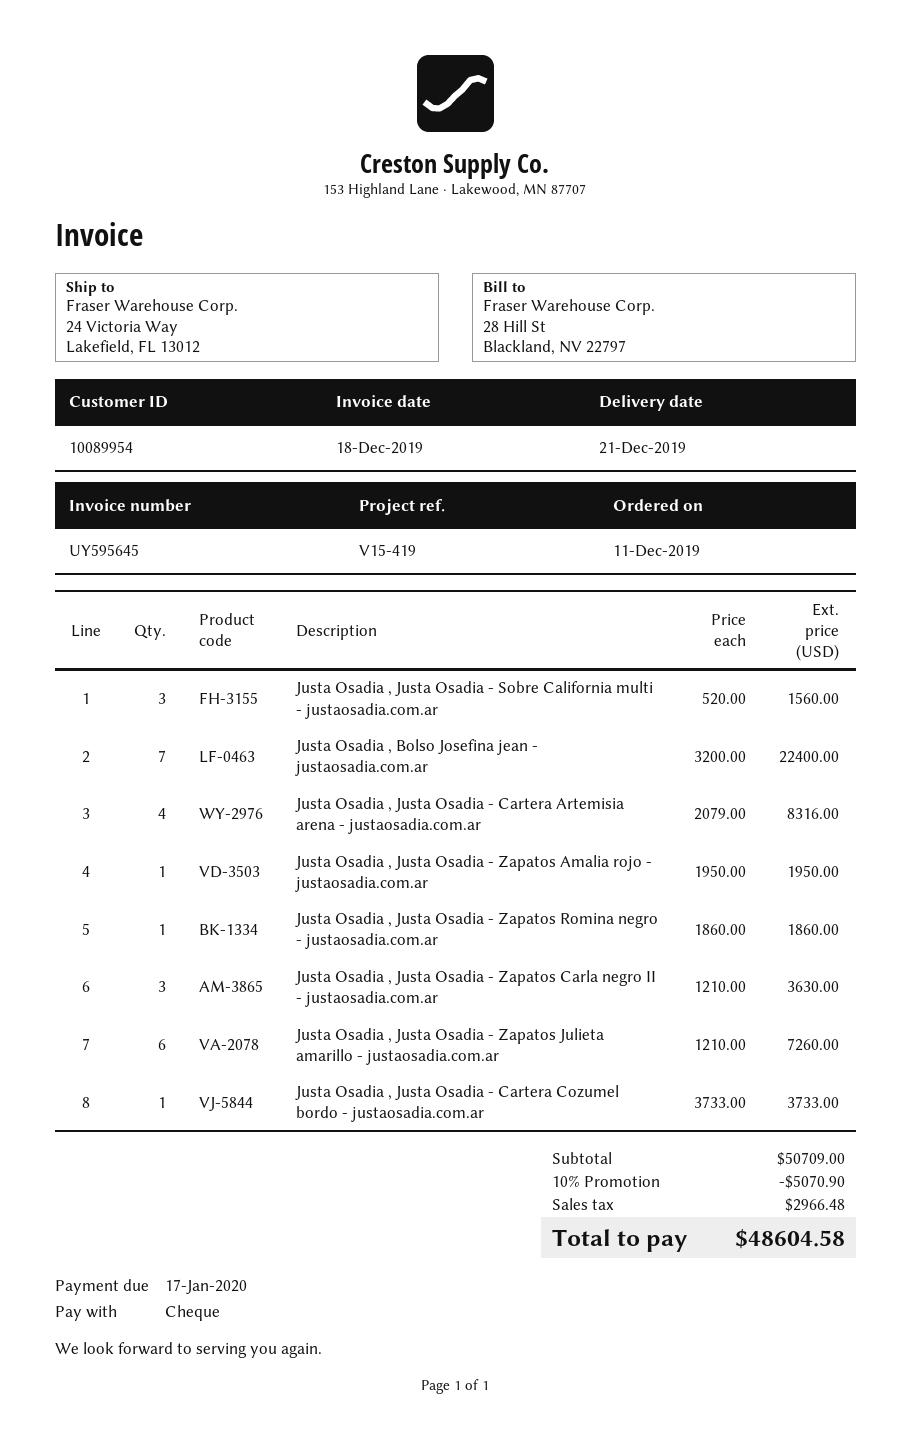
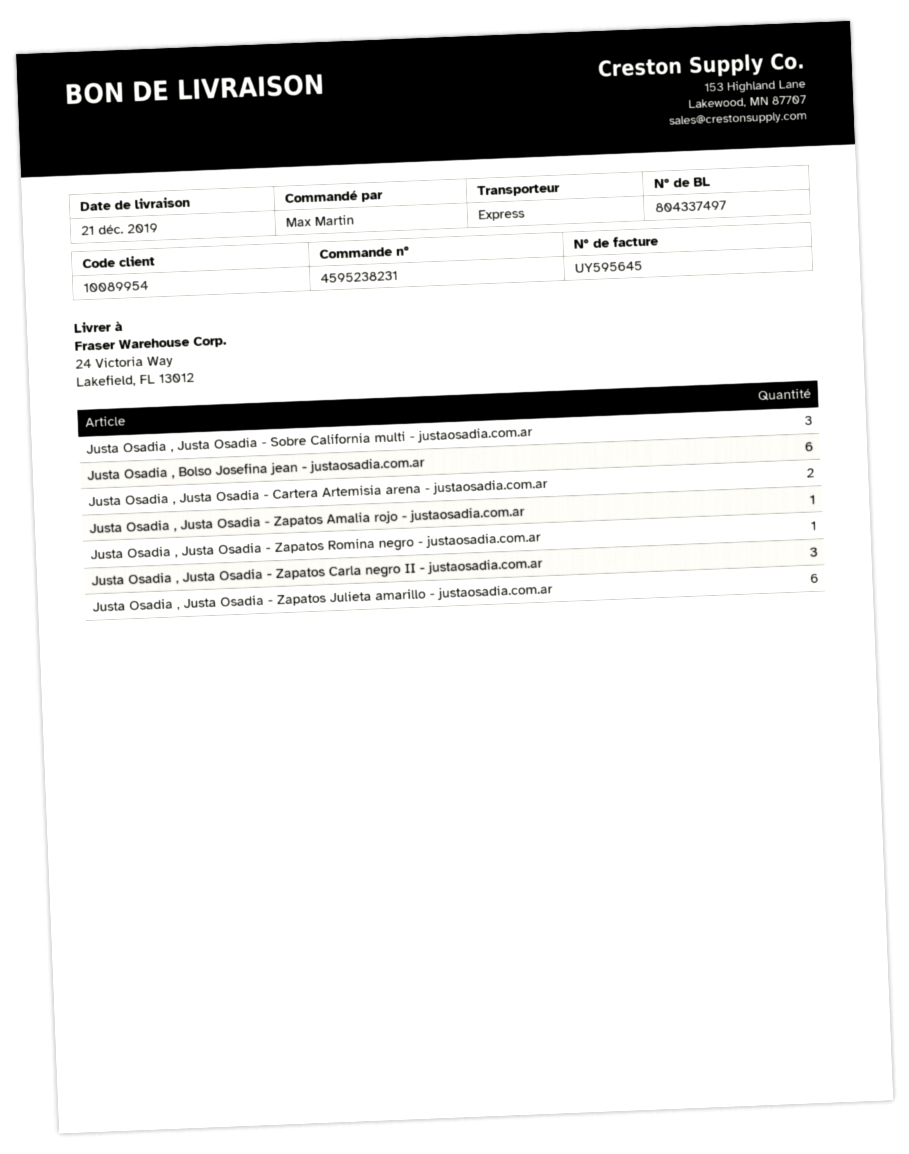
Justa Osadia , Bolso Josefina jean - justaosadia.com.ar: 7 -> 6
Justa Osadia , Justa Osadia - Cartera Artemisia arena - justaosadia.com.ar: 4 -> 2
Justa Osadia , Justa Osadia - Cartera Cozumel bordo - justaosadia.com.ar: 1 -> none

